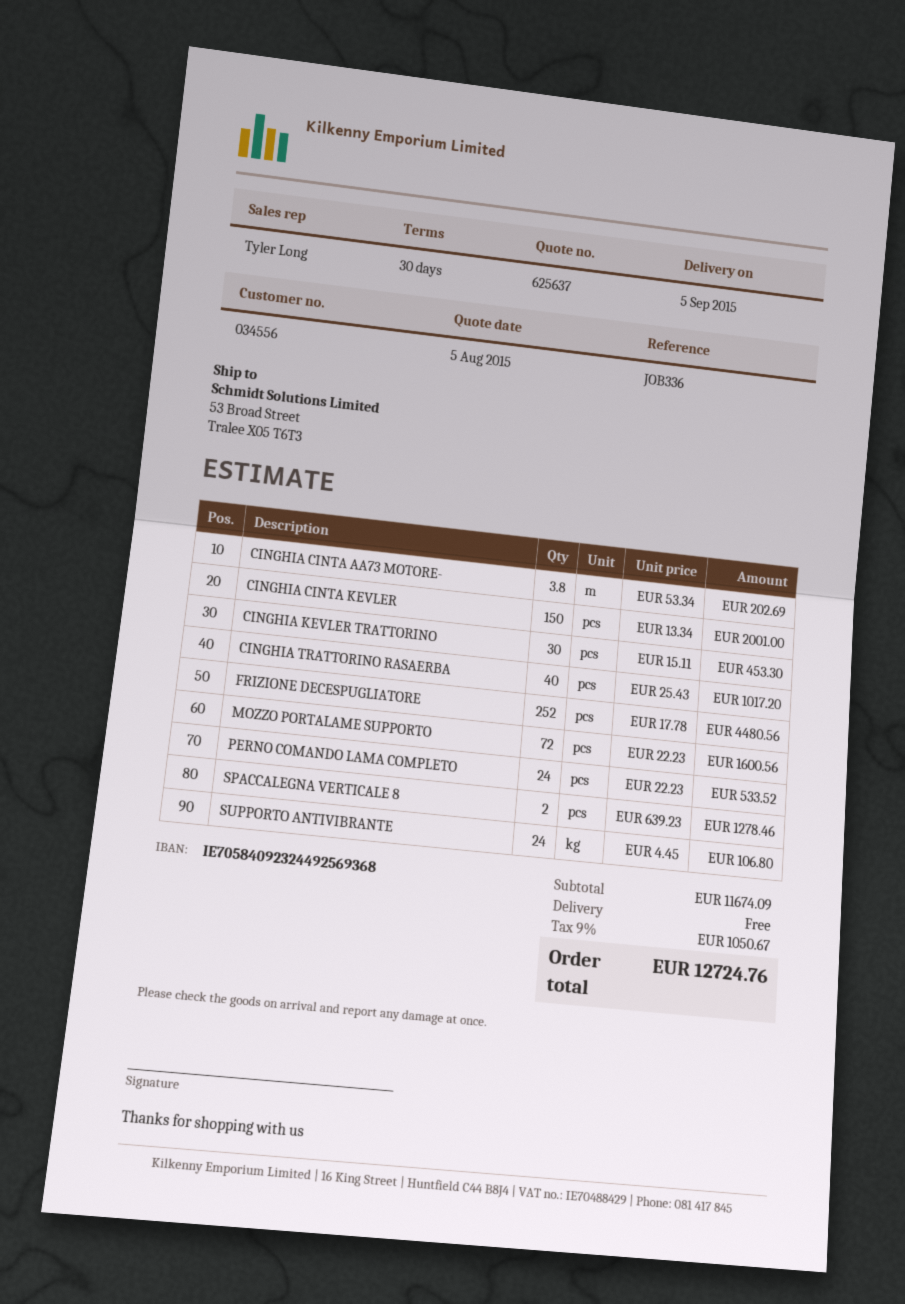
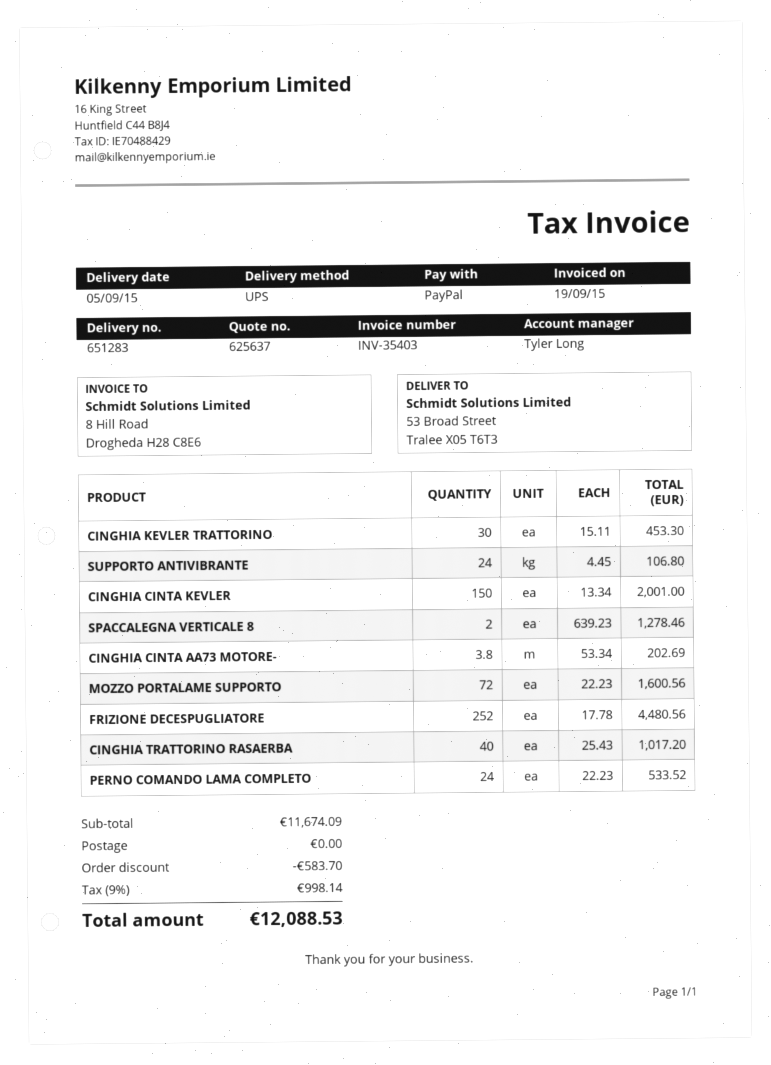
discount: none -> 583.70
tax: 9% = 1050.67 -> 9% = 998.14
total: 12724.76 -> 12088.53

